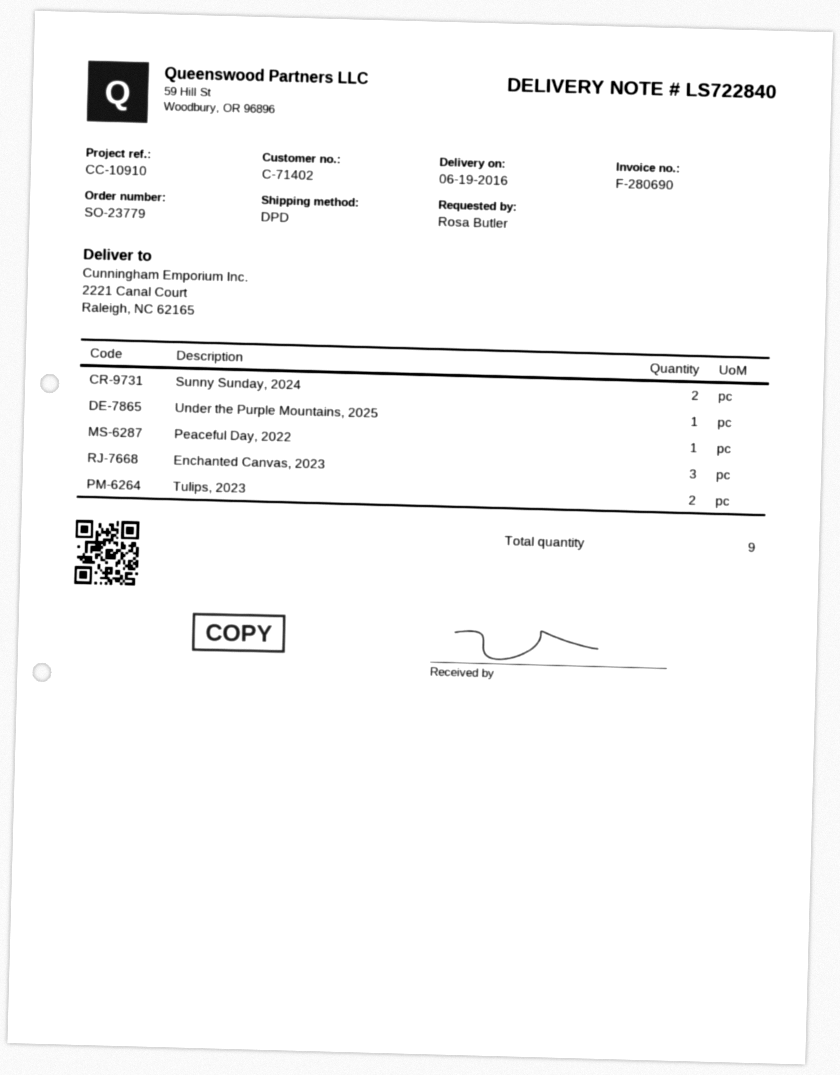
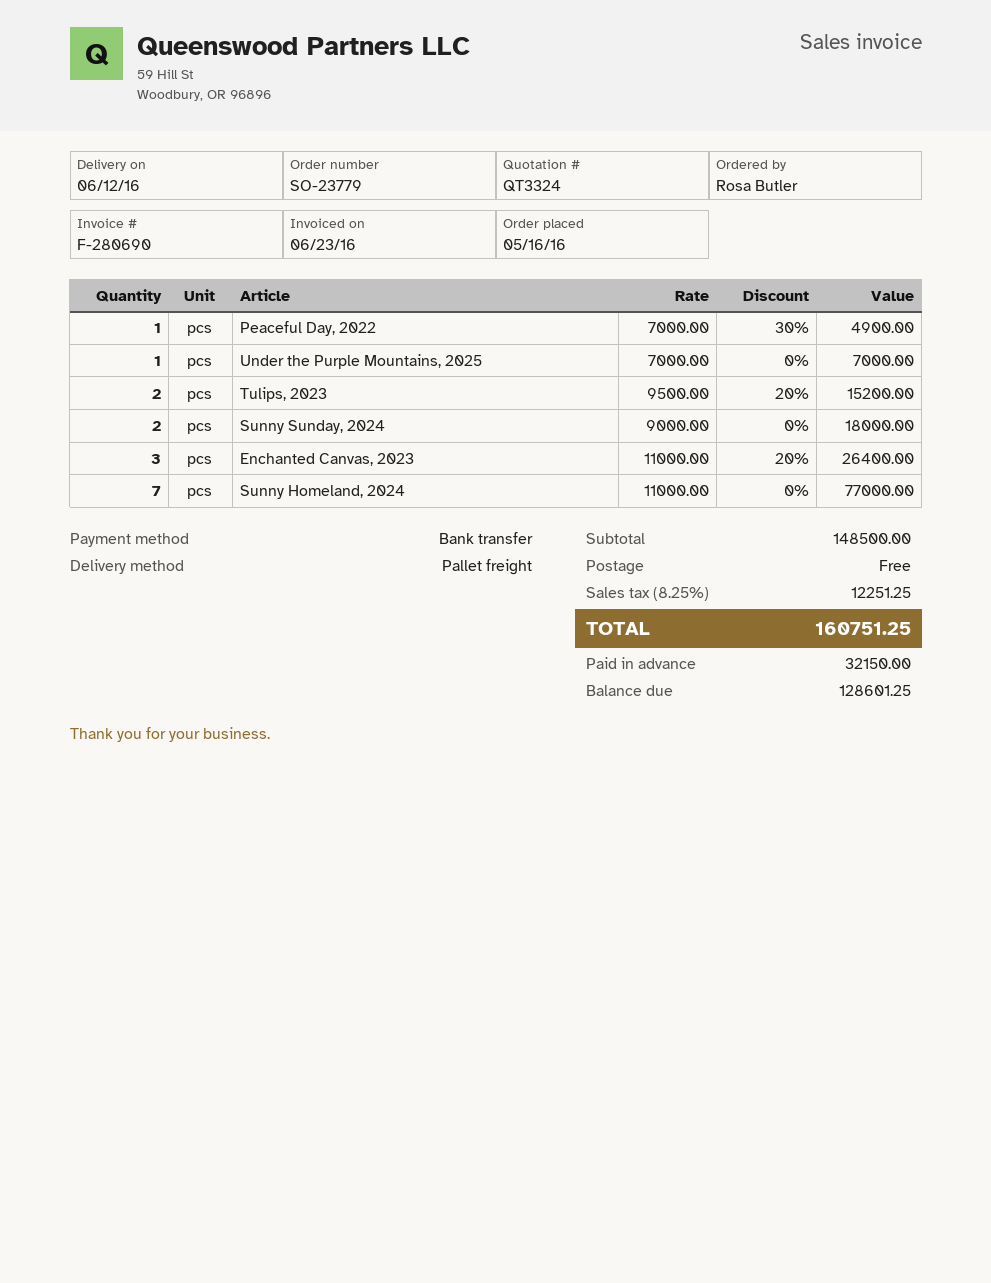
delivery date: 2016-06-19 -> 2016-06-12
shipping method: DPD -> pallet freight
Sunny Homeland, 2024: none -> 7

